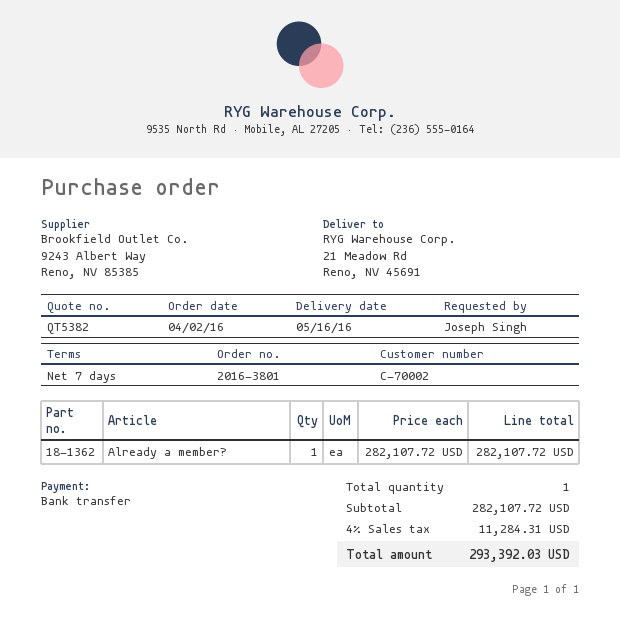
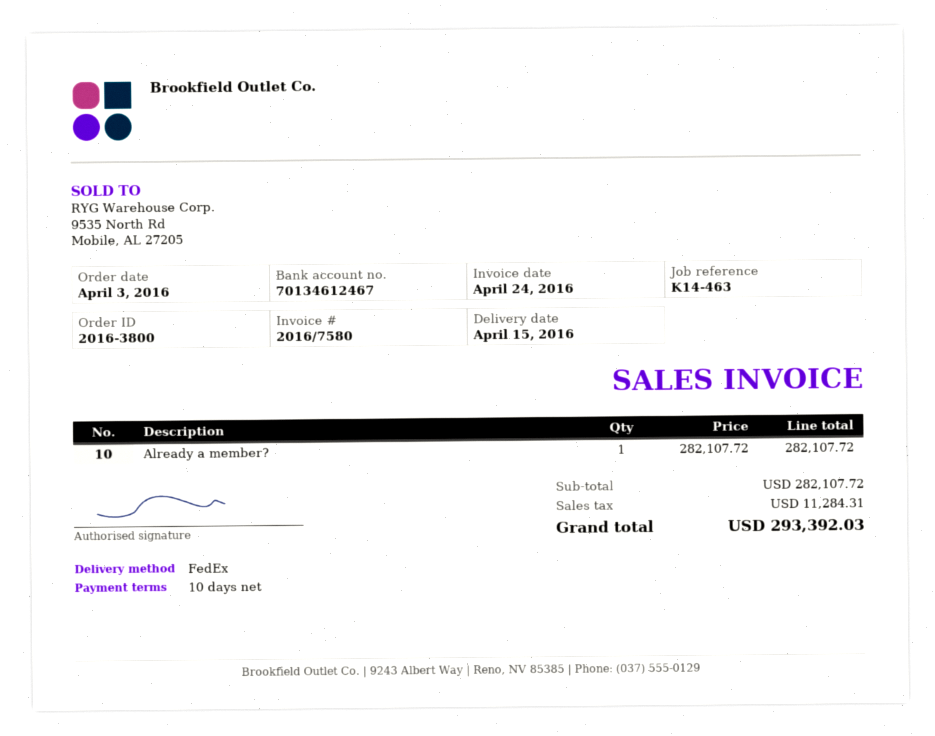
order number: 2016-3801 -> 2016-3800
order date: 2016-04-02 -> 2016-04-03
delivery date: 2016-05-16 -> 2016-04-15
payment terms: 7 days -> 10 days

